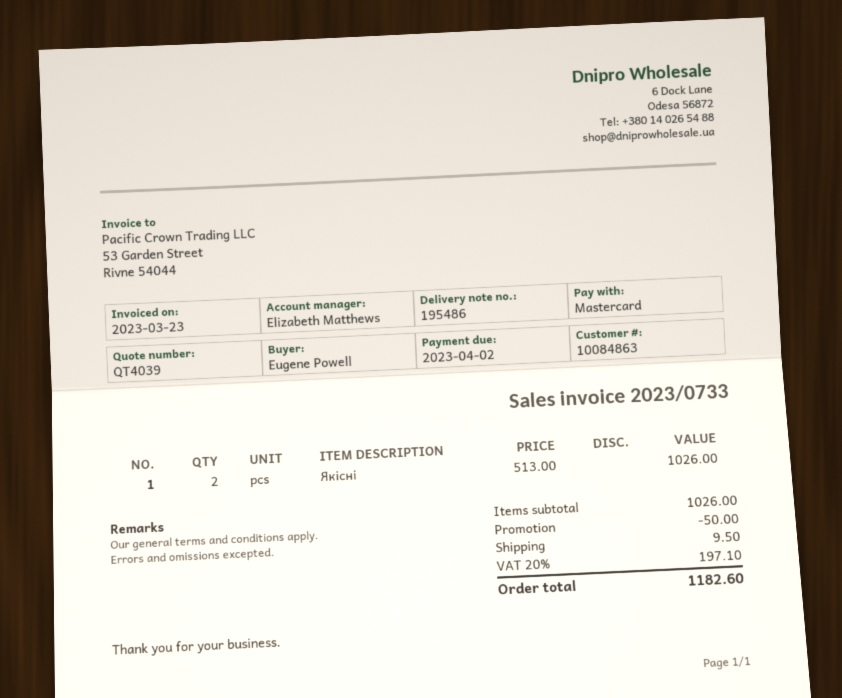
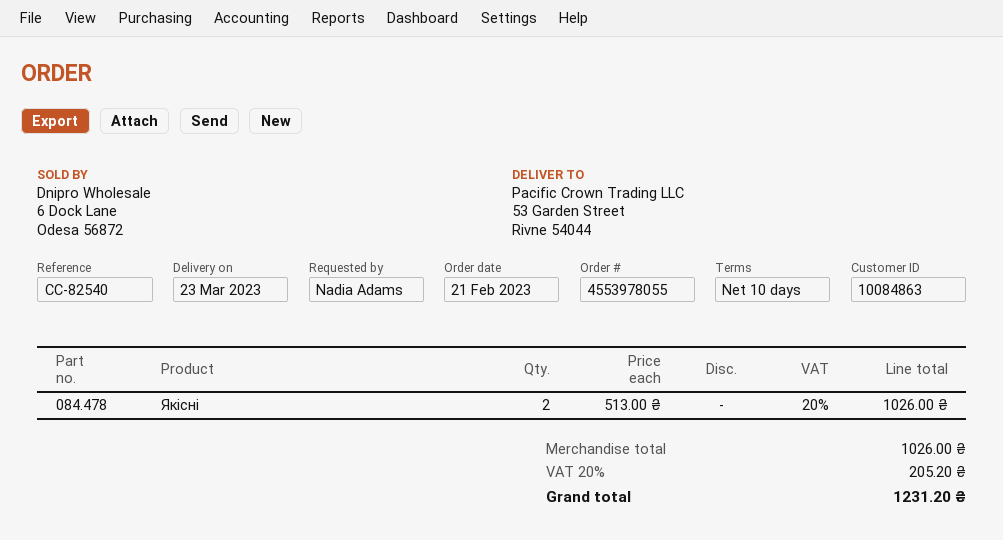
ordered by: Eugene Powell -> Nadia Adams
discount: 50.00 -> none
shipping: 9.50 -> none
tax: 20% = 197.10 -> 20% = 205.20
total: 1182.60 -> 1231.20

